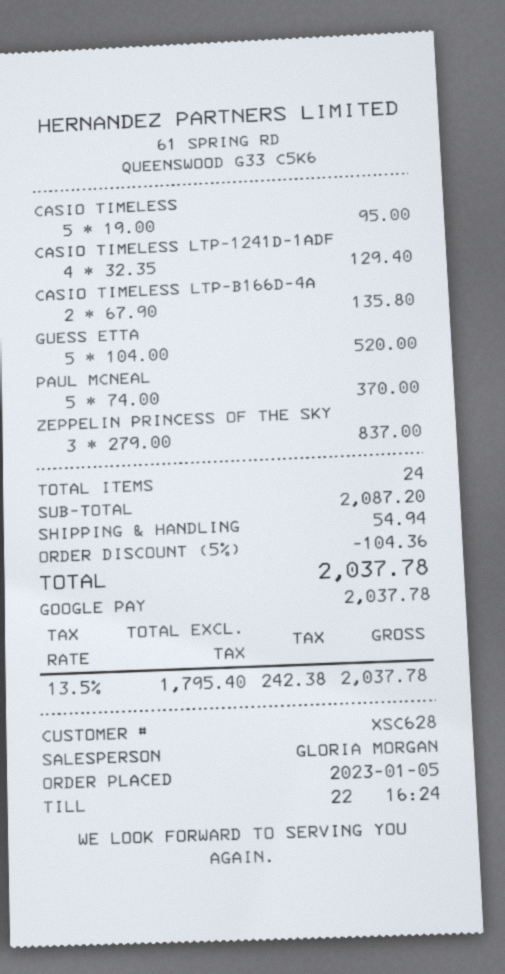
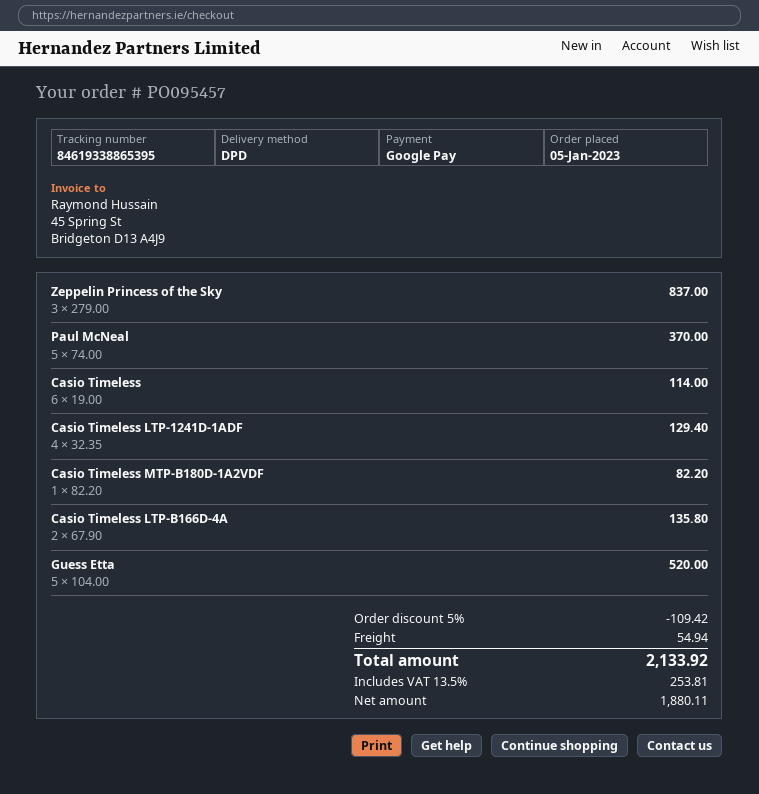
CASIO TIMELESS: 5 x 19.00 = 95.00 -> 6 x 19.00 = 114.00
Casio Timeless MTP-B180D-1A2VDF: none -> 1 x 82.20 = 82.20
discount: 5% = 104.36 -> 5% = 109.42
net: 1795.40 -> 1880.11
tax: 13.5% = 242.38 -> 13.5% = 253.81
total: 2037.78 -> 2133.92

